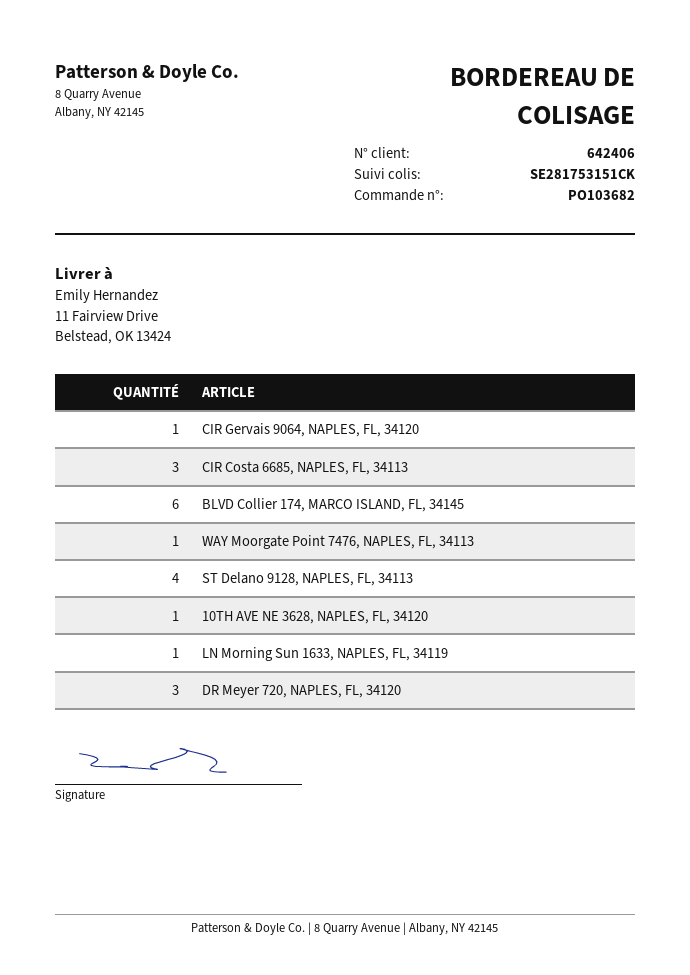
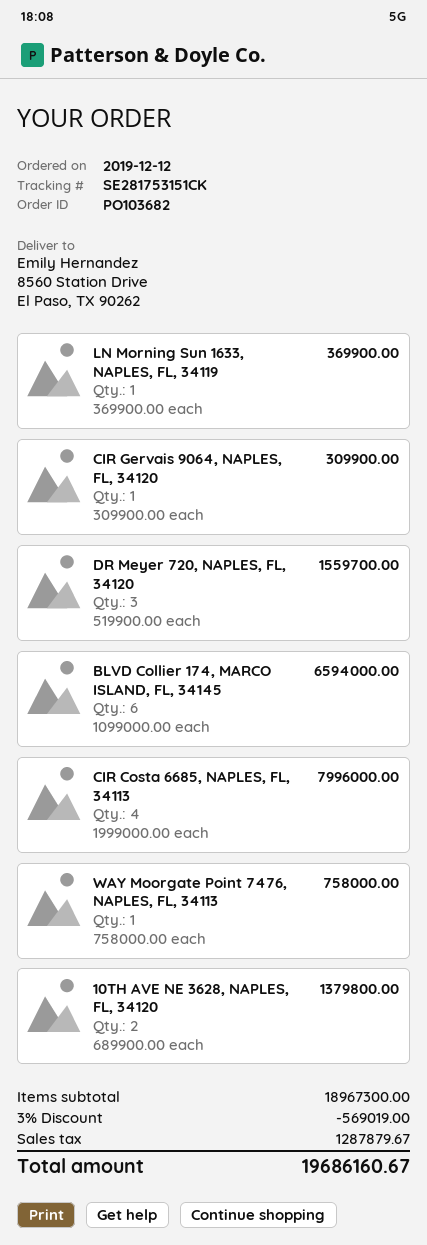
ship to: 11 Fairview Drive, Belstead, OK 13424 -> 8560 Station Drive, El Paso, TX 90262
CIR Costa 6685, NAPLES, FL, 34113: 3 -> 4
ST Delano 9128, NAPLES, FL, 34113: 4 -> none
10TH AVE NE 3628, NAPLES, FL, 34120: 1 -> 2

